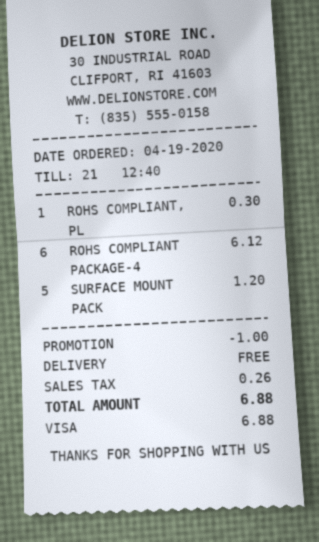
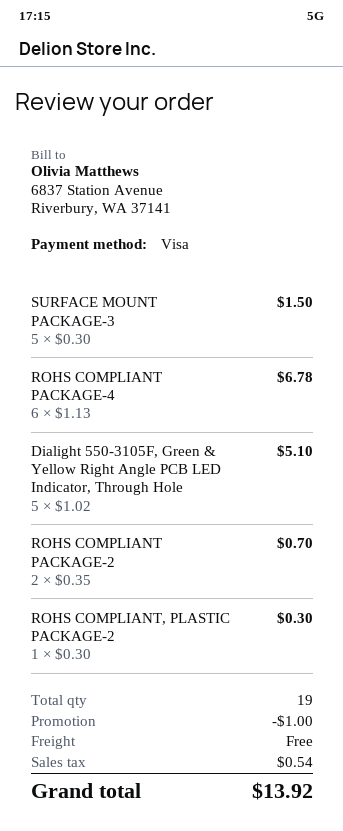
ROHS COMPLIANT PACKAGE-4: 6 for 6.12 -> 6 for 6.78
SURFACE MOUNT PACK: 5 for 1.20 -> 5 for 1.50
Dialight 550-3105F, Green & Yellow Right Angle PCB LED Indicator, Through Hole: none -> 5 for 5.10
ROHS COMPLIANT PACKAGE-2: none -> 2 for 0.70
tax: 0.26 -> 0.54
total: 6.88 -> 13.92

